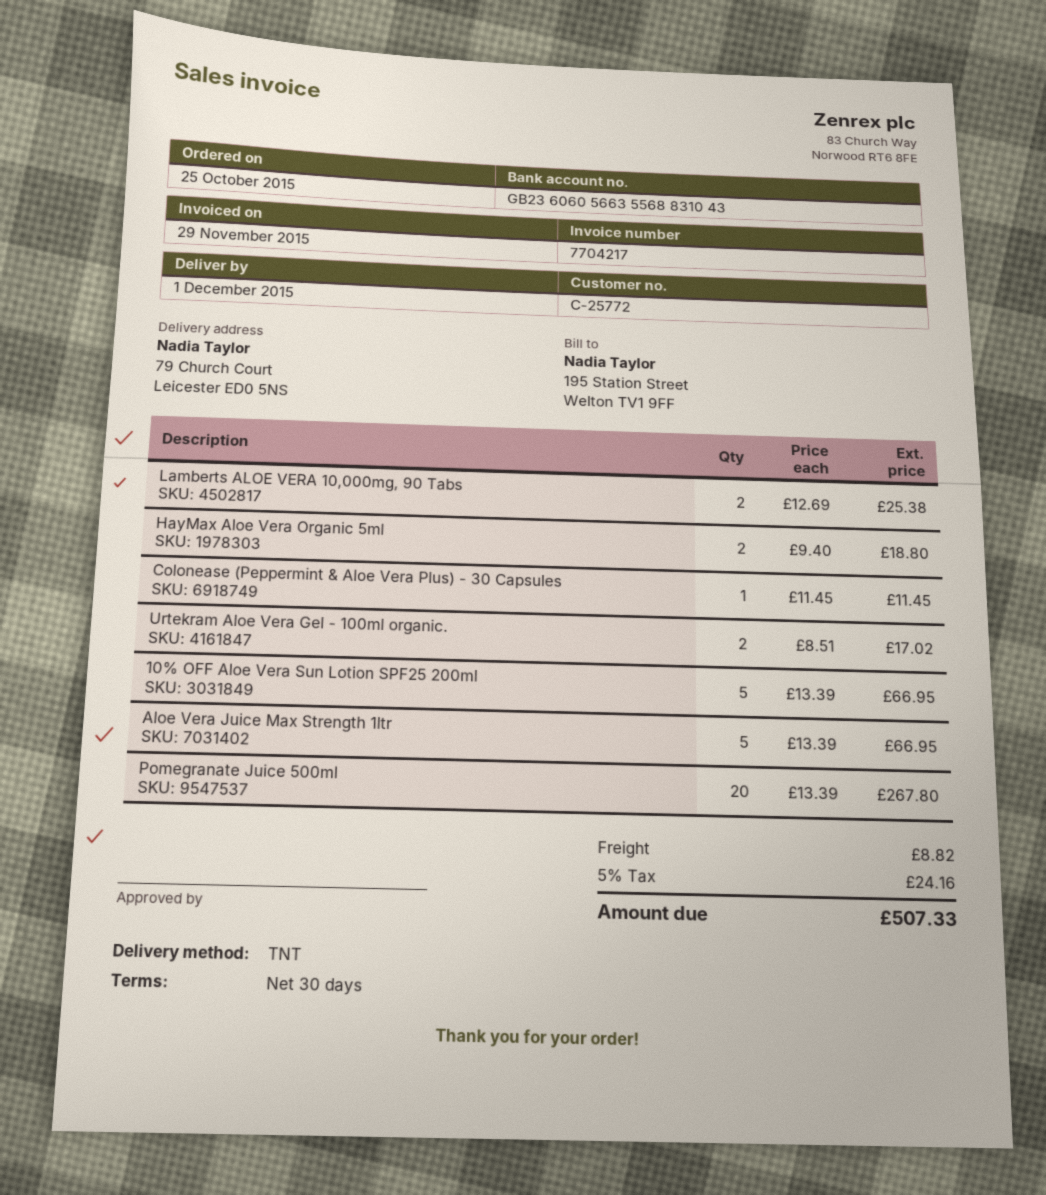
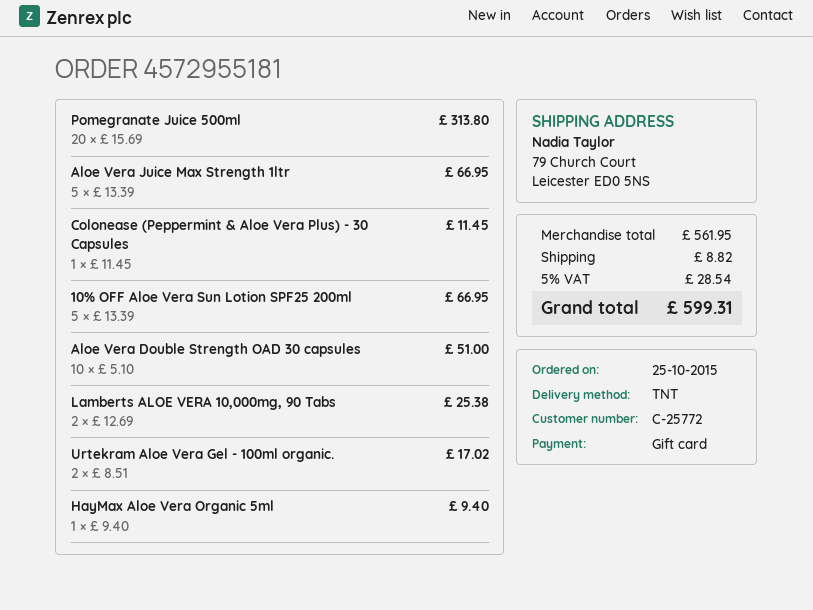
HayMax Aloe Vera Organic 5ml: 2 x 9.40 = 18.80 -> 1 x 9.40 = 9.40
Pomegranate Juice 500ml: 20 x 13.39 = 267.80 -> 20 x 15.69 = 313.80
Aloe Vera Double Strength OAD 30 capsules: none -> 10 x 5.10 = 51.00
tax: 5% = 24.16 -> 5% = 28.54
total: 507.33 -> 599.31

